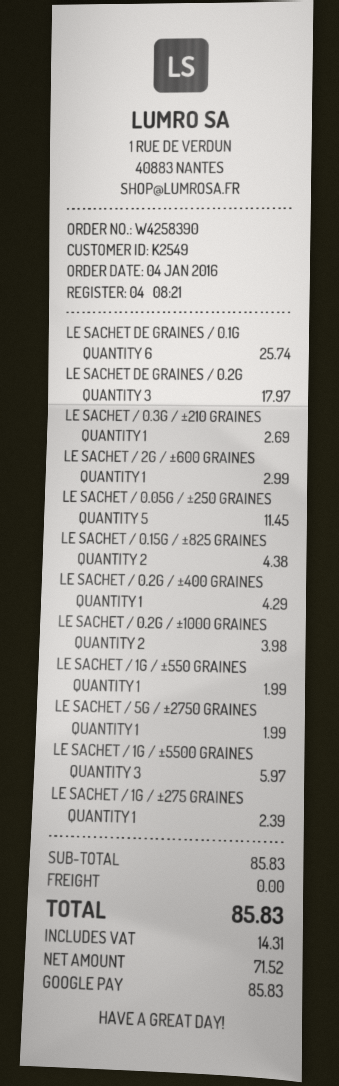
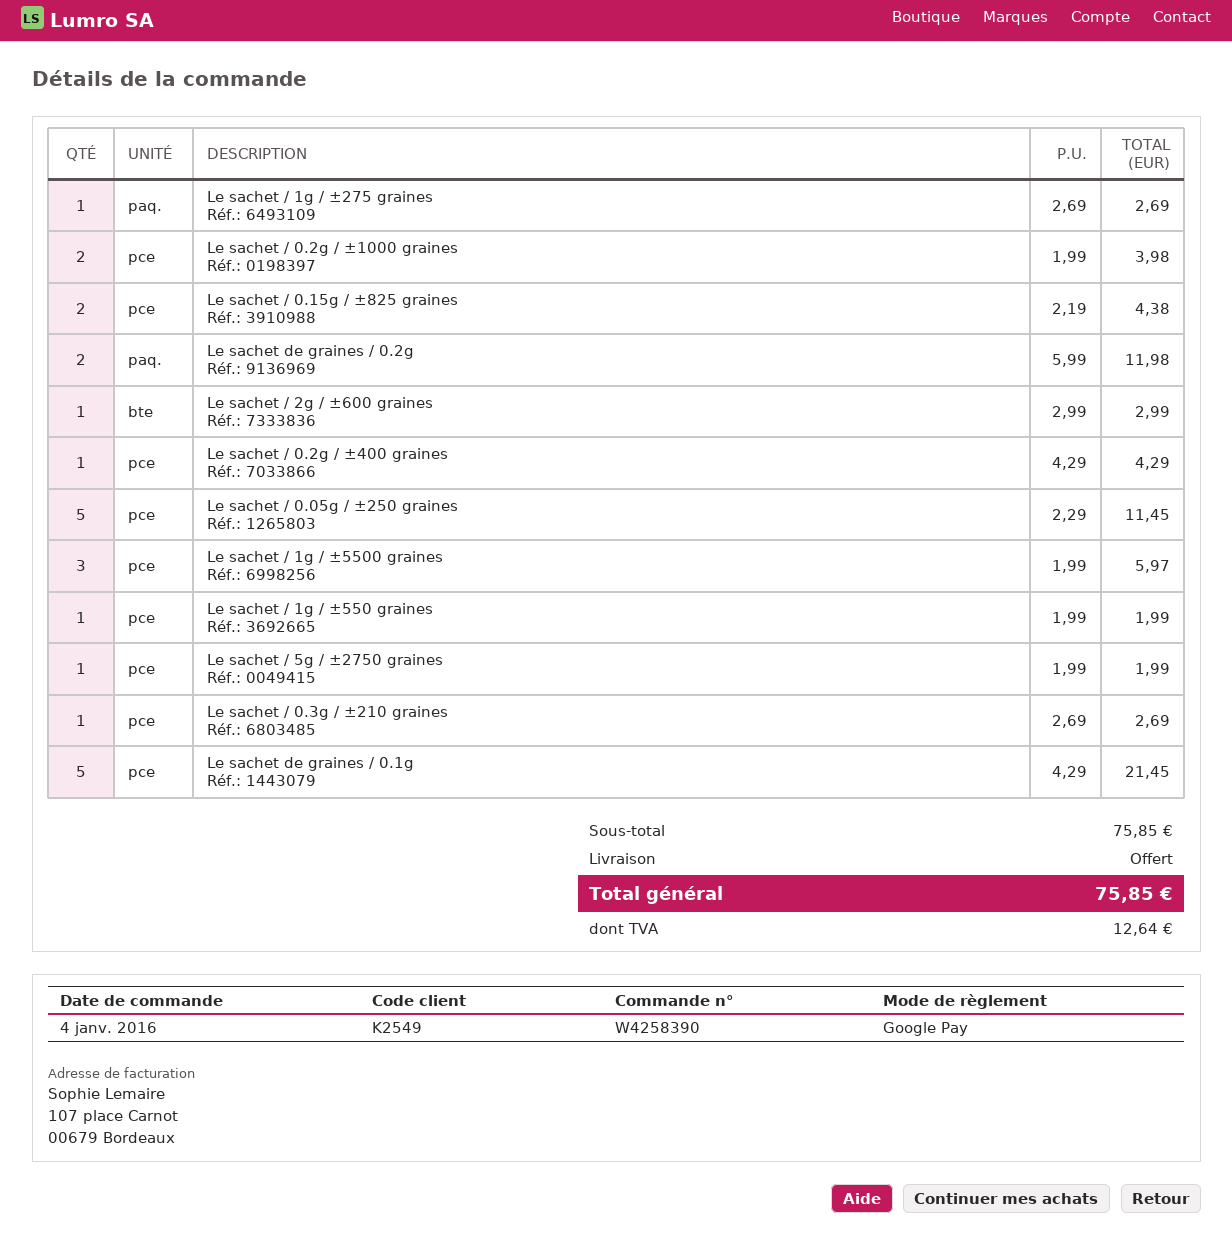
LE SACHET DE GRAINES / 0.1G: 6 for 25.74 -> 5 for 21.45
LE SACHET DE GRAINES / 0.2G: 3 for 17.97 -> 2 for 11.98
LE SACHET / 1G / ±275 GRAINES: 1 for 2.39 -> 1 for 2.69
subtotal: 85.83 -> 75.85
tax: 14.31 -> 12.64
total: 85.83 -> 75.85

